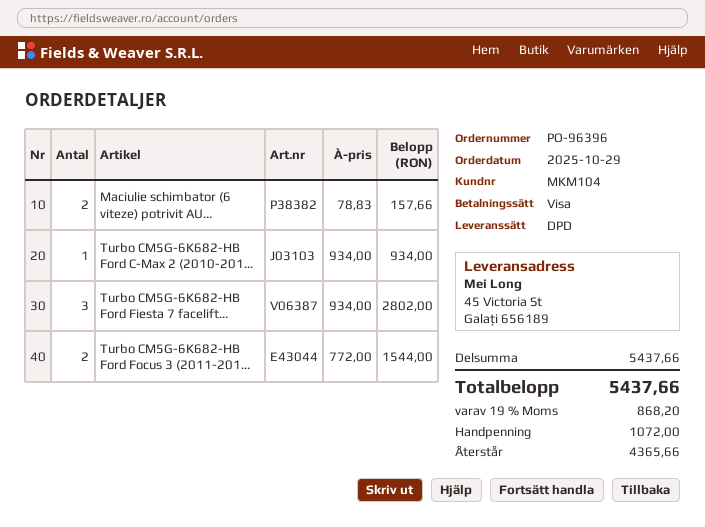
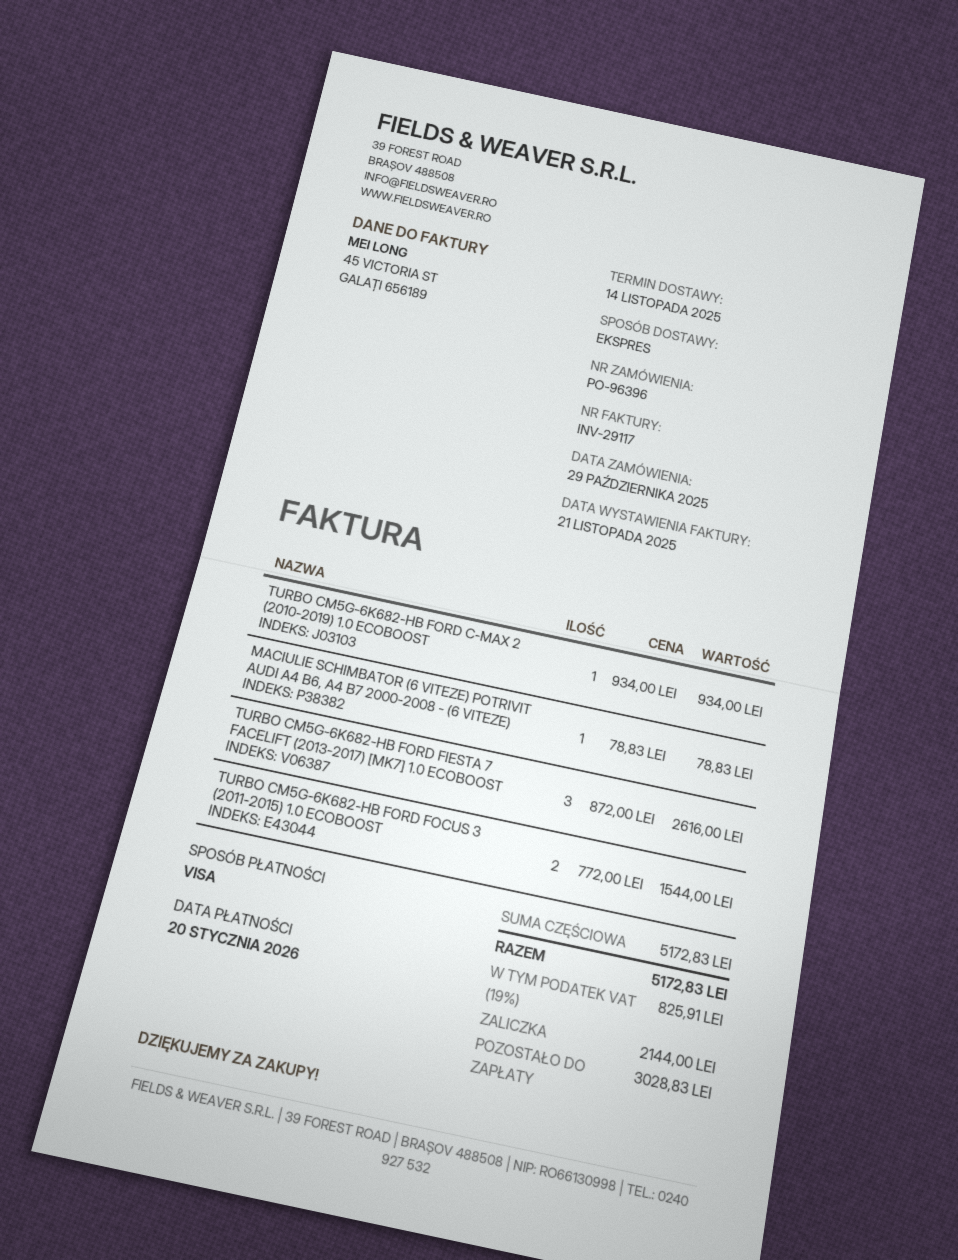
shipping method: DPD -> express
Maciulie schimbator (6 viteze) potrivit AU...: 2 x 78.83 = 157.66 -> 1 x 78.83 = 78.83
Turbo CM5G-6K682-HB Ford Fiesta 7 facelift...: 3 x 934.00 = 2802.00 -> 3 x 872.00 = 2616.00
subtotal: 5437.66 -> 5172.83
tax: 19% = 868.20 -> 19% = 825.91
total: 5437.66 -> 5172.83
deposit: 1072.00 -> 2144.00
balance: 4365.66 -> 3028.83

